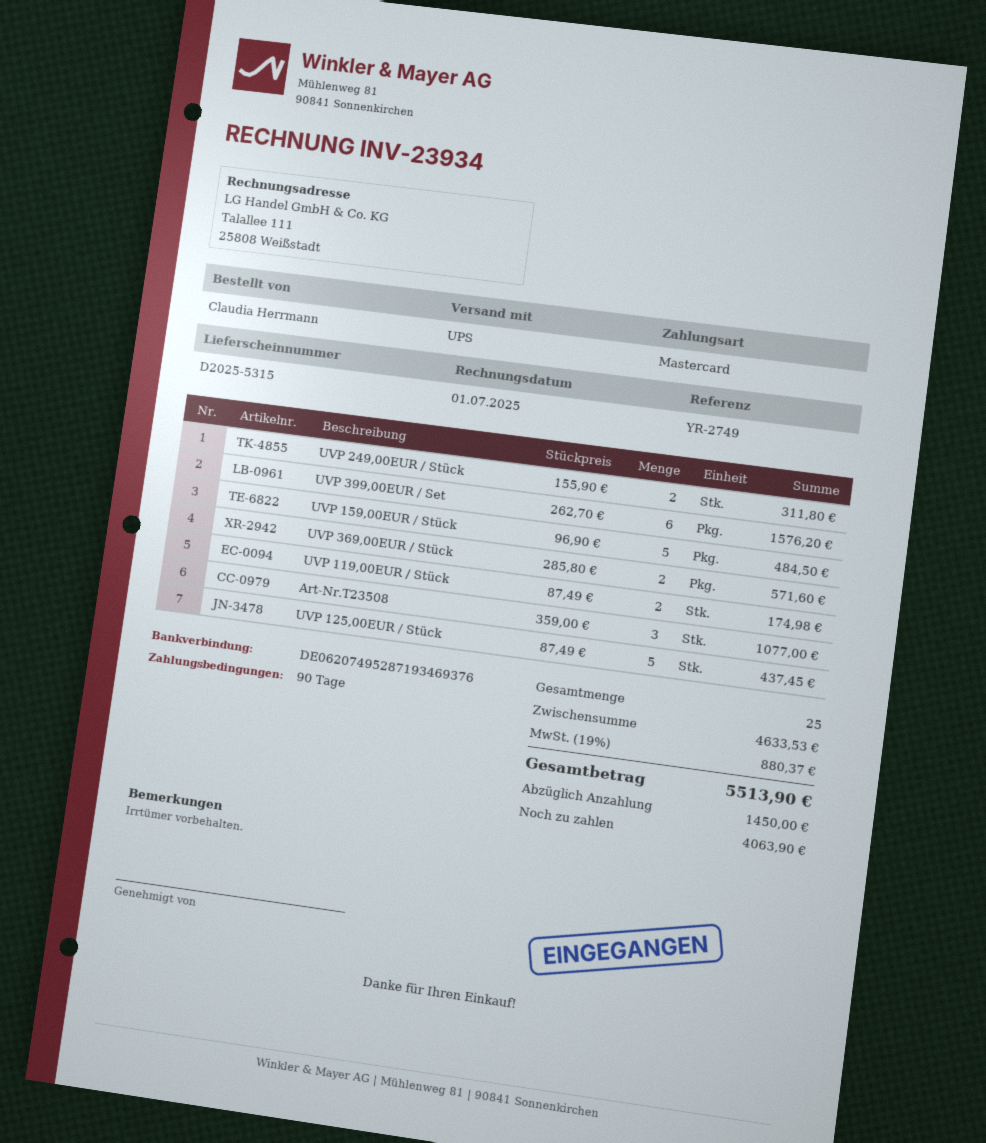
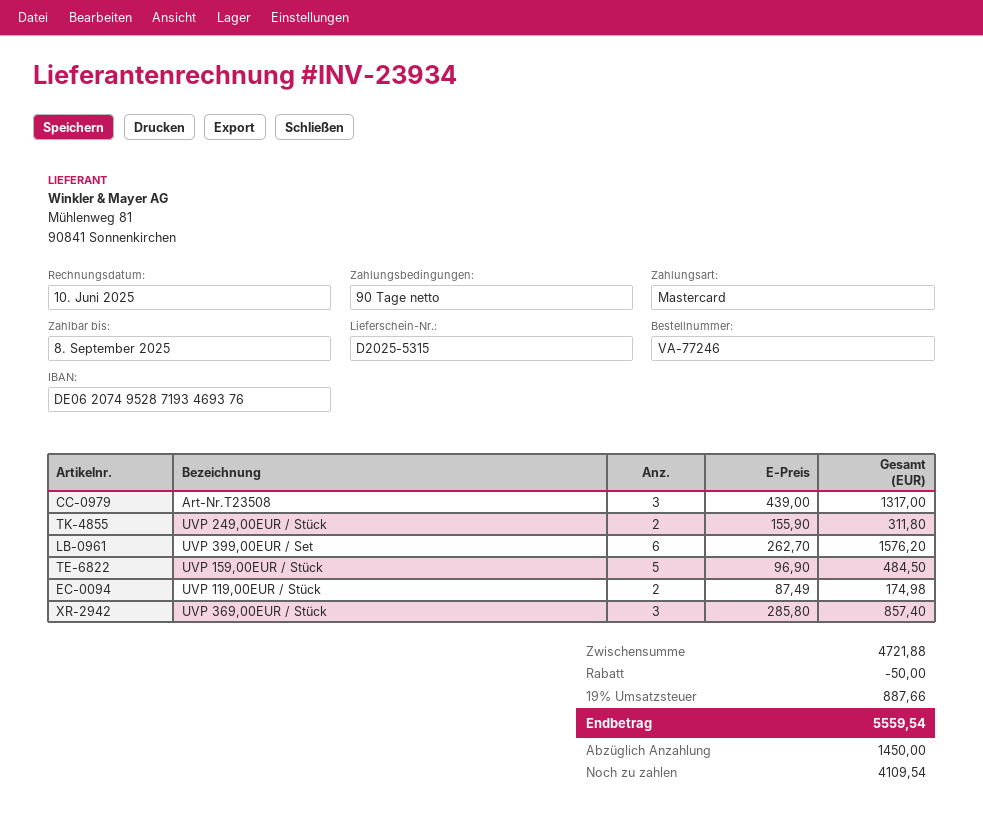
invoice date: 2025-07-01 -> 2025-06-10
UVP 369,00EUR / Stück: 2 x 285.80 = 571.60 -> 3 x 285.80 = 857.40
Art-Nr.T23508: 3 x 359.00 = 1077.00 -> 3 x 439.00 = 1317.00
UVP 125,00EUR / Stück: 5 x 87.49 = 437.45 -> none
subtotal: 4633.53 -> 4721.88
discount: none -> 50.00
tax: 19% = 880.37 -> 19% = 887.66
total: 5513.90 -> 5559.54
balance: 4063.90 -> 4109.54

